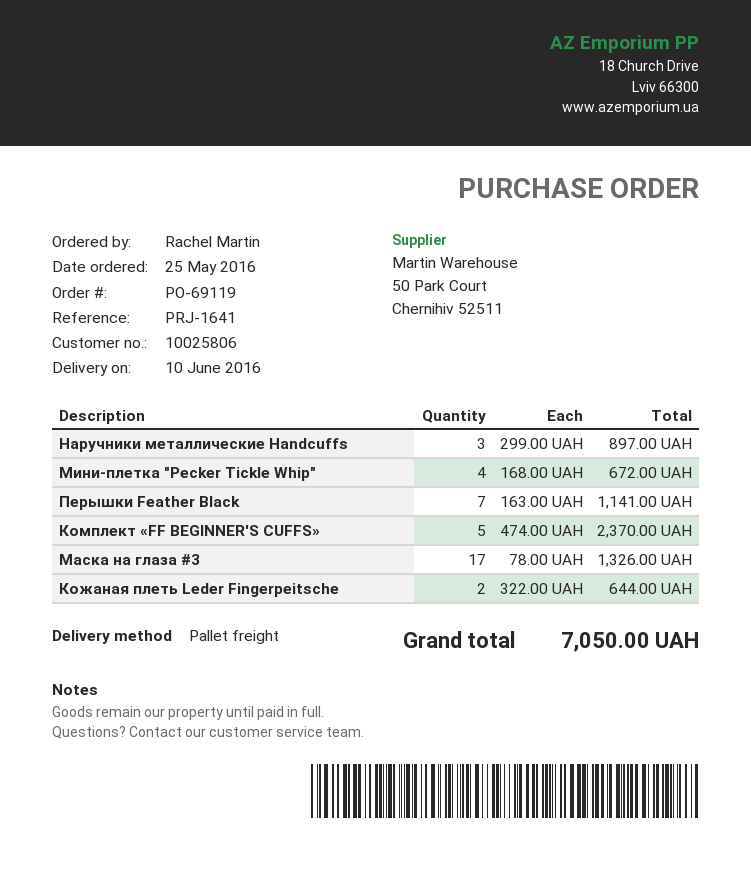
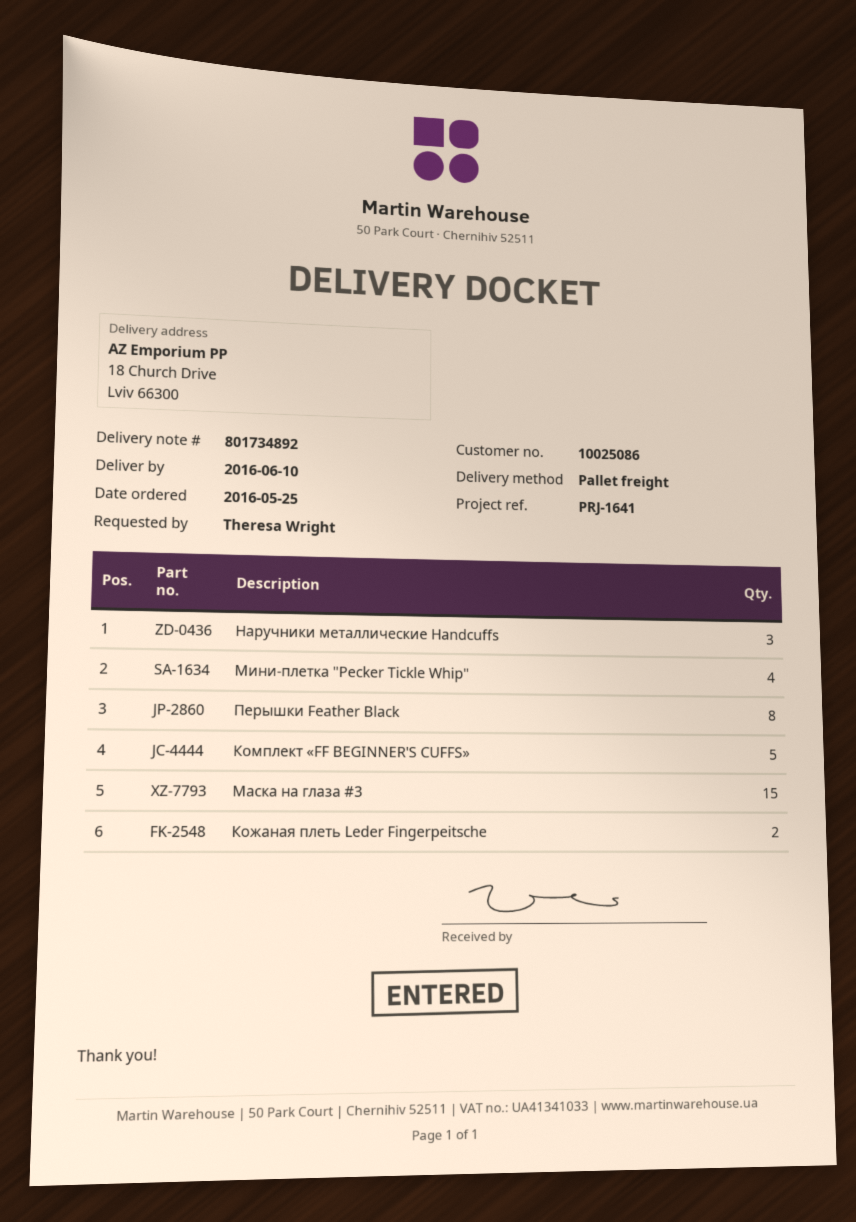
customer number: 10025806 -> 10025086
ordered by: Rachel Martin -> Theresa Wright
Перышки Feather Black: 7 -> 8
Маска на глаза #3: 17 -> 15

